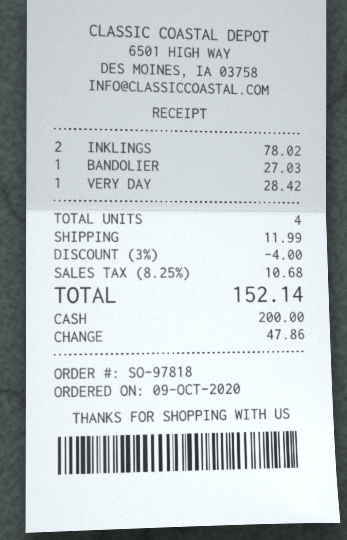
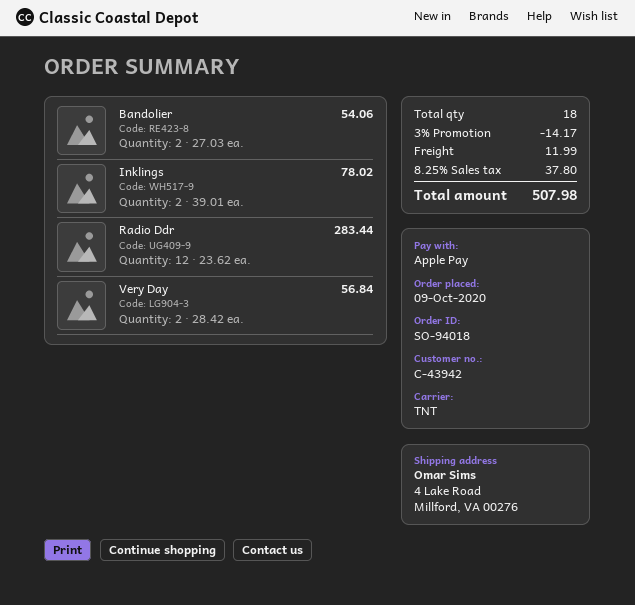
order number: SO-97818 -> SO-94018
payment method: cash -> Apple Pay
BANDOLIER: 1 for 27.03 -> 2 for 54.06
VERY DAY: 1 for 28.42 -> 2 for 56.84
Radio Ddr: none -> 12 for 283.44
total quantity: 4 -> 18
discount: 3% = 4.00 -> 3% = 14.17
tax: 8.25% = 10.68 -> 8.25% = 37.80
total: 152.14 -> 507.98

